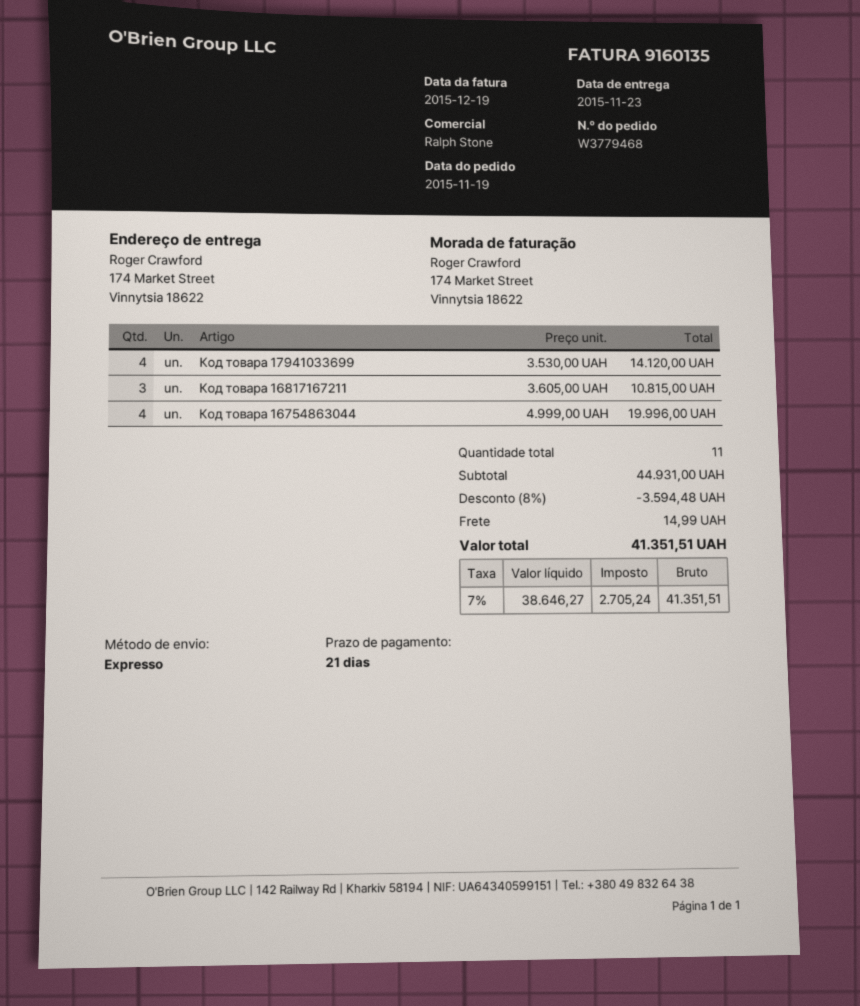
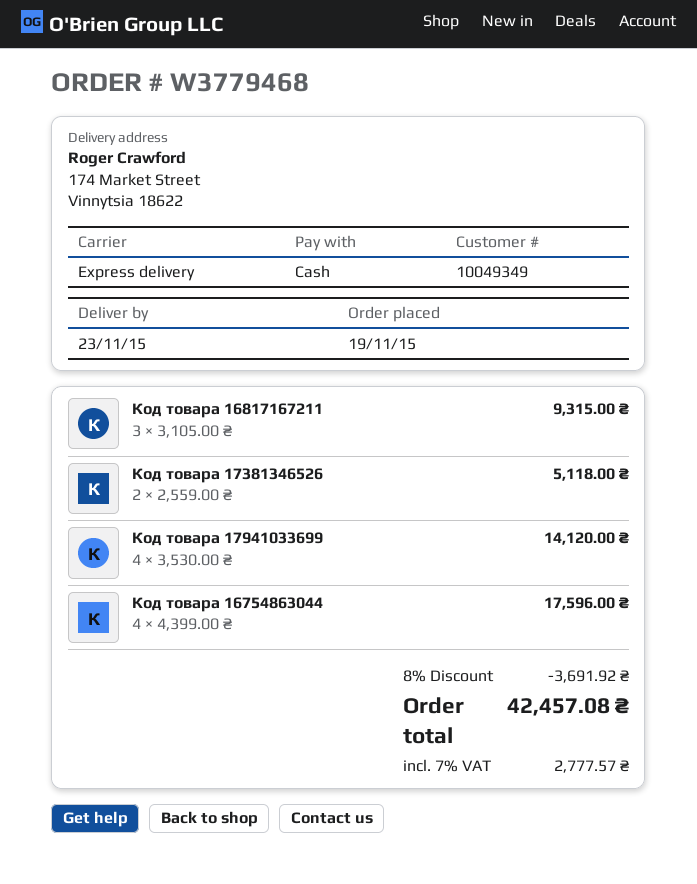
Код товара 16817167211: 3 x 3605.00 = 10815.00 -> 3 x 3105.00 = 9315.00
Код товара 16754863044: 4 x 4999.00 = 19996.00 -> 4 x 4399.00 = 17596.00
Код товара 17381346526: none -> 2 x 2559.00 = 5118.00
discount: 8% = 3594.48 -> 8% = 3691.92
shipping: 14.99 -> none
tax: 7% = 2705.24 -> 7% = 2777.57
total: 41351.51 -> 42457.08

